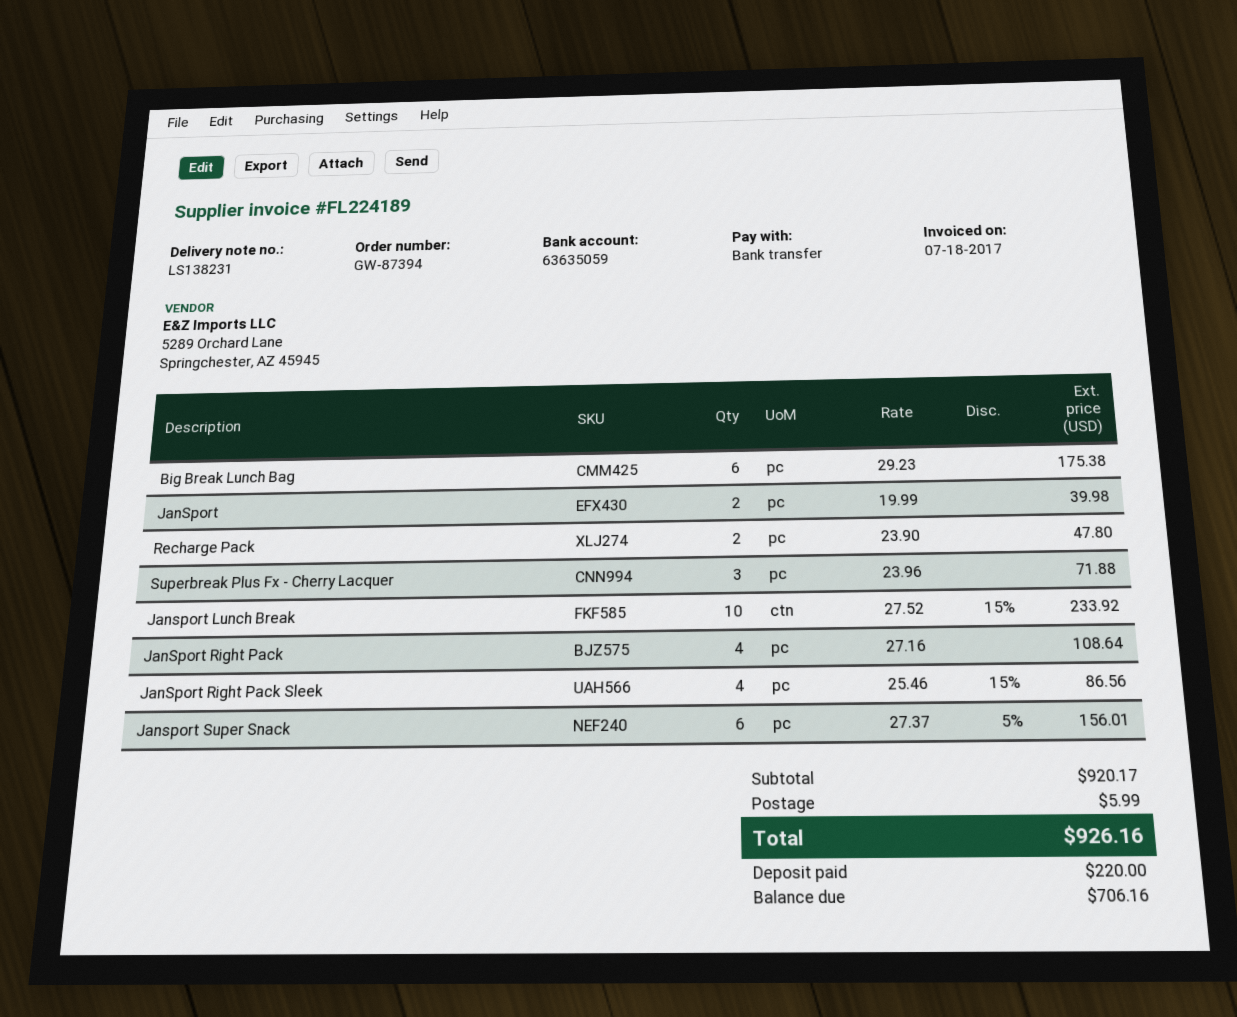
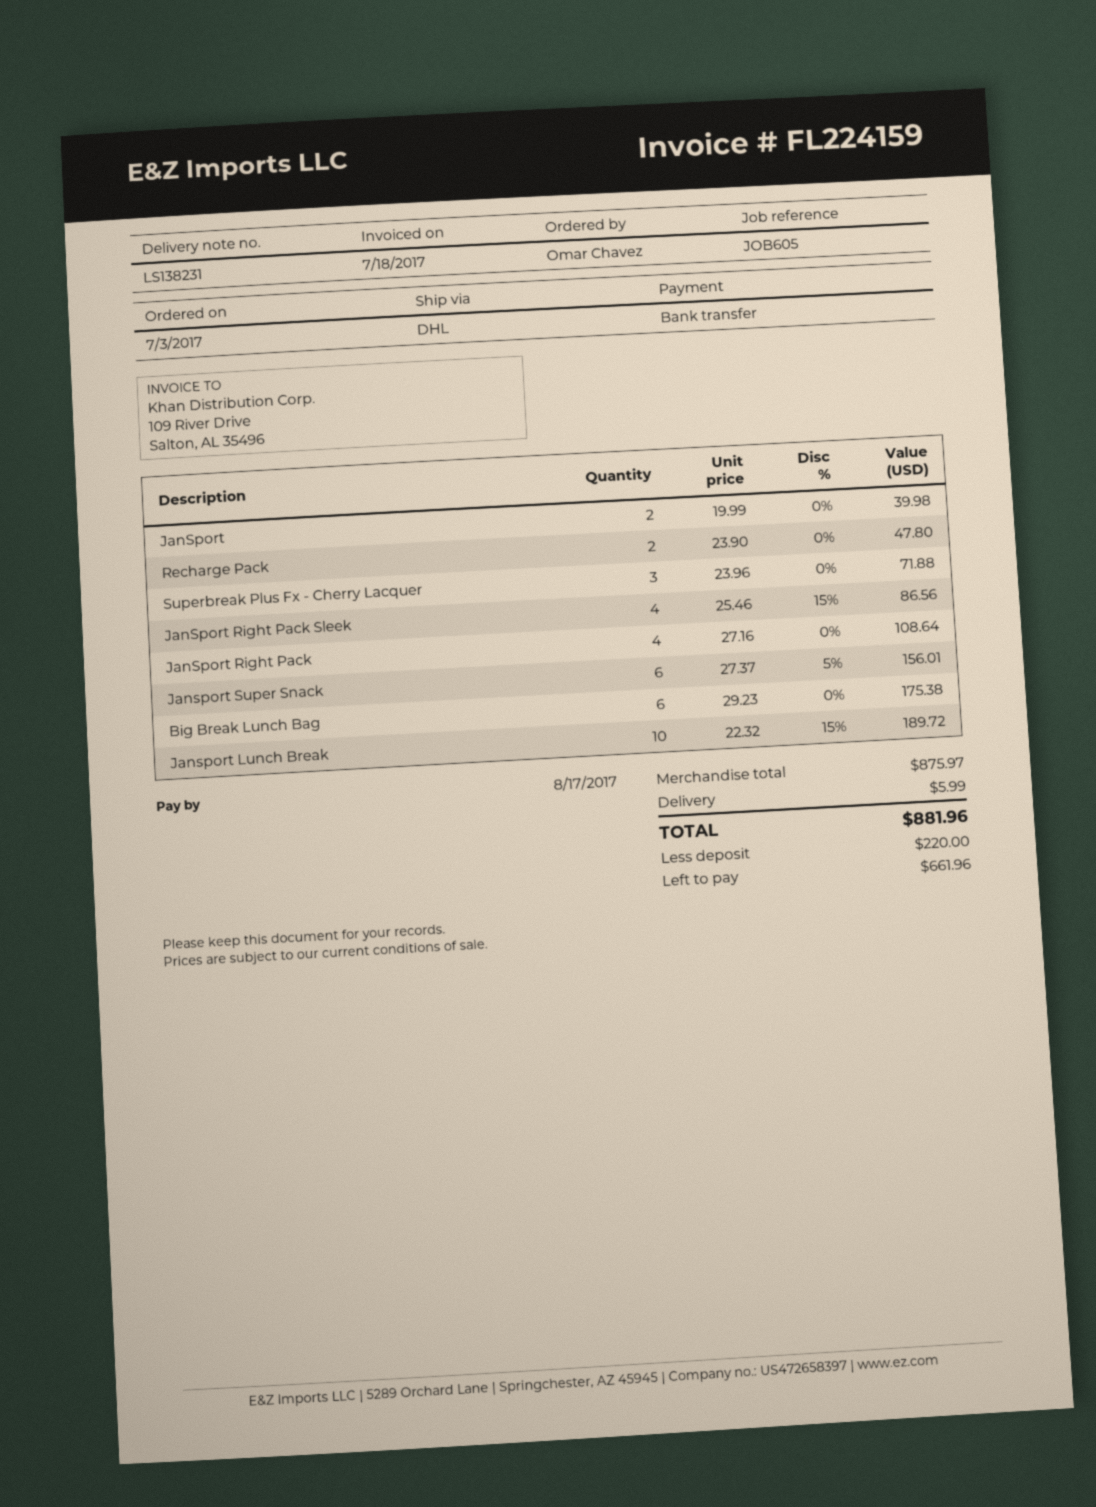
invoice number: FL224189 -> FL224159
Jansport Lunch Break: 10 x 27.52 - 15% = 233.92 -> 10 x 22.32 - 15% = 189.72
subtotal: 920.17 -> 875.97
total: 926.16 -> 881.96
balance: 706.16 -> 661.96

